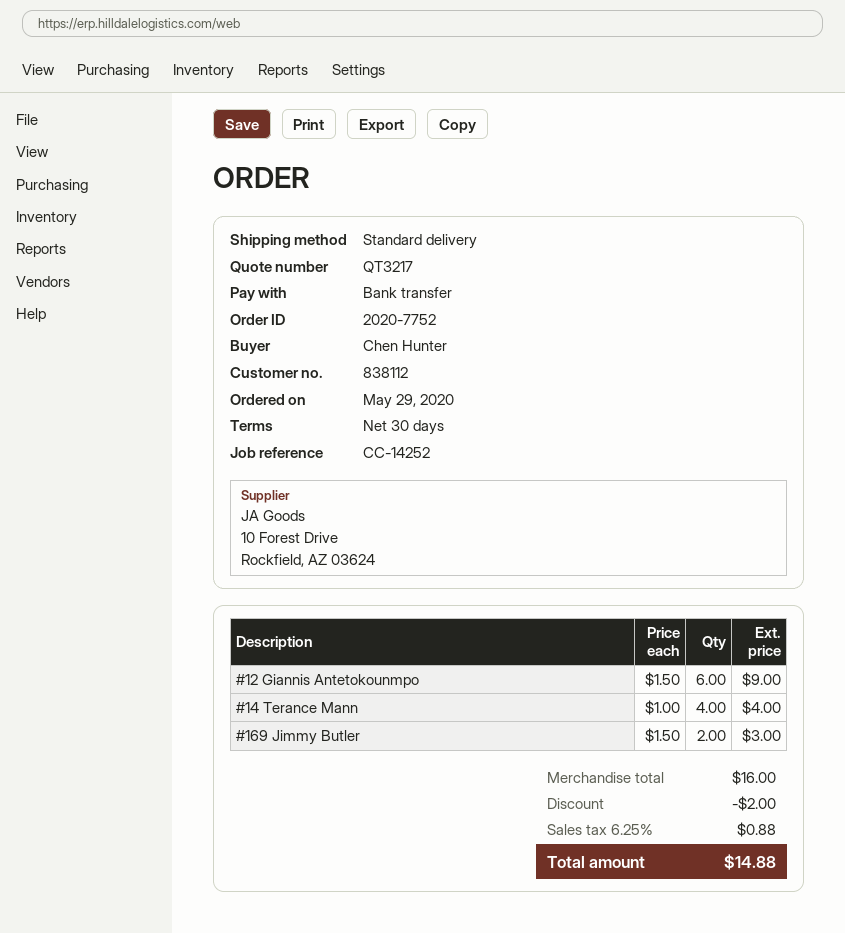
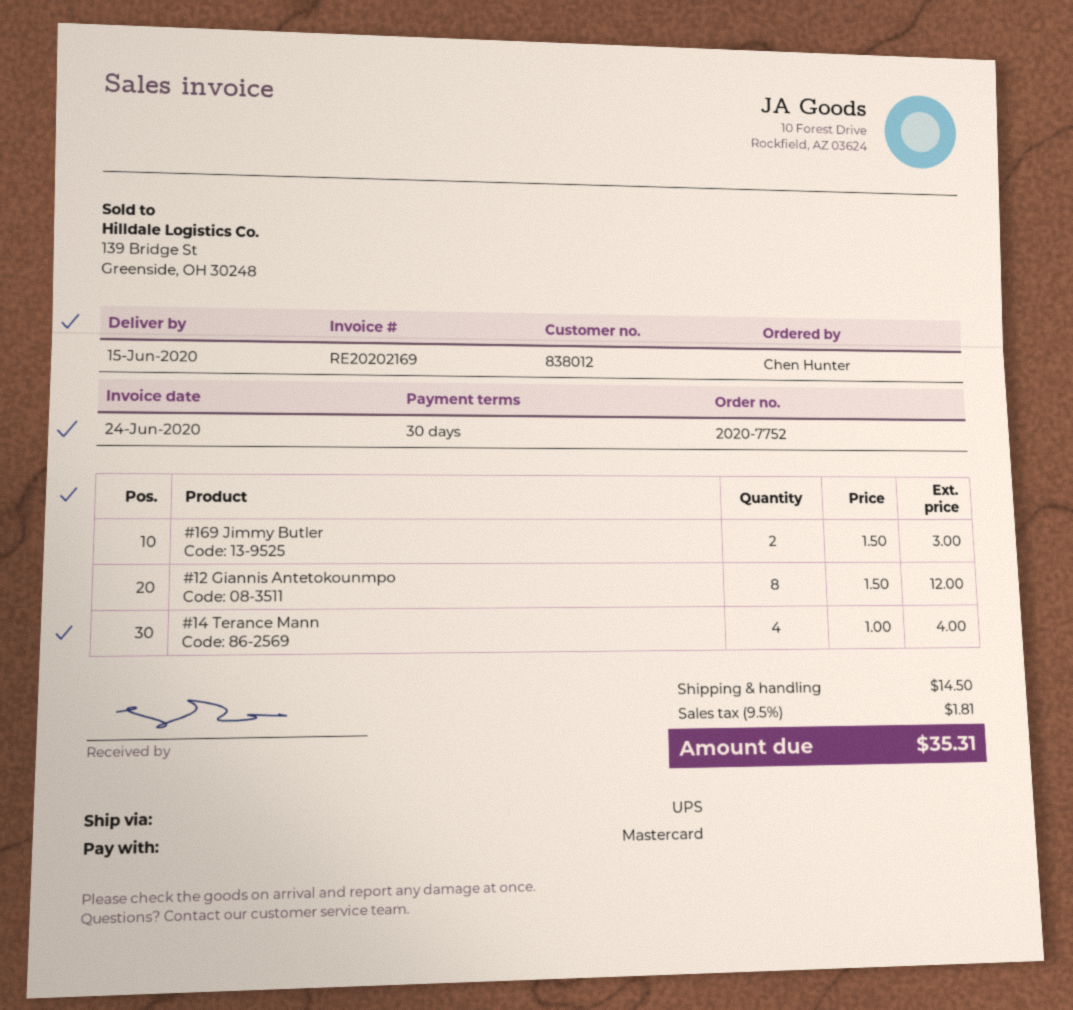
customer number: 838112 -> 838012
payment method: bank transfer -> Mastercard
shipping method: standard -> UPS
#12 Giannis Antetokounmpo: 6 x 1.50 = 9.00 -> 8 x 1.50 = 12.00
discount: 2.00 -> none
shipping: none -> 14.50
tax: 6.25% = 0.88 -> 9.5% = 1.81
total: 14.88 -> 35.31

